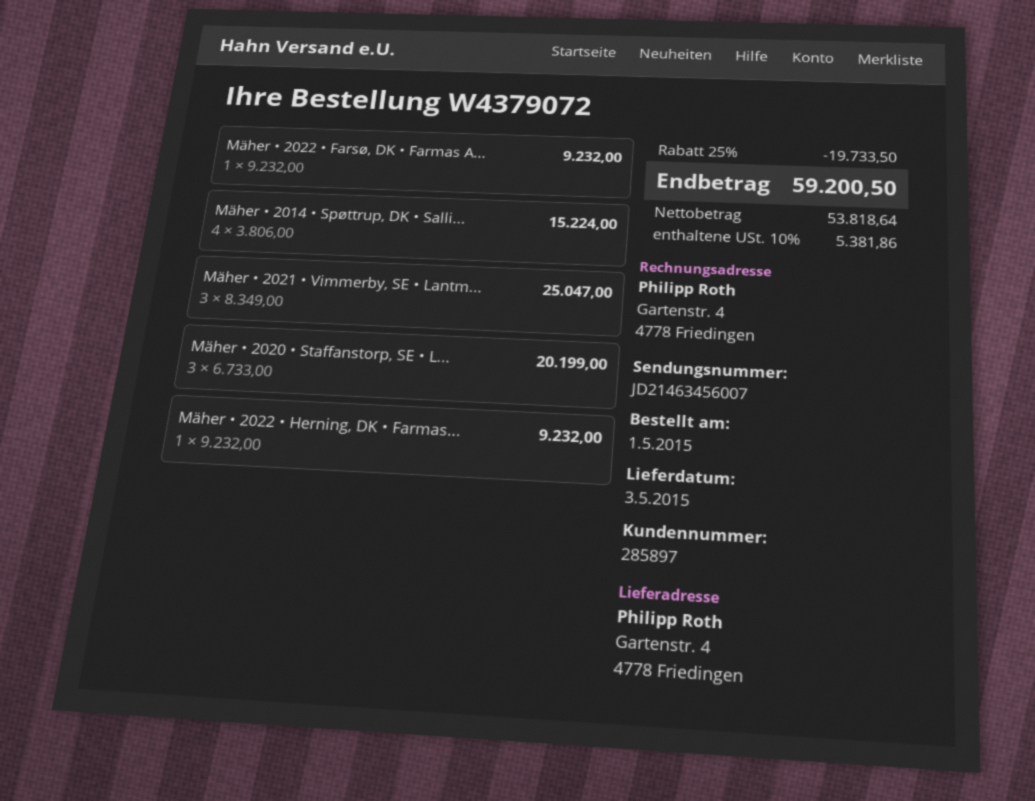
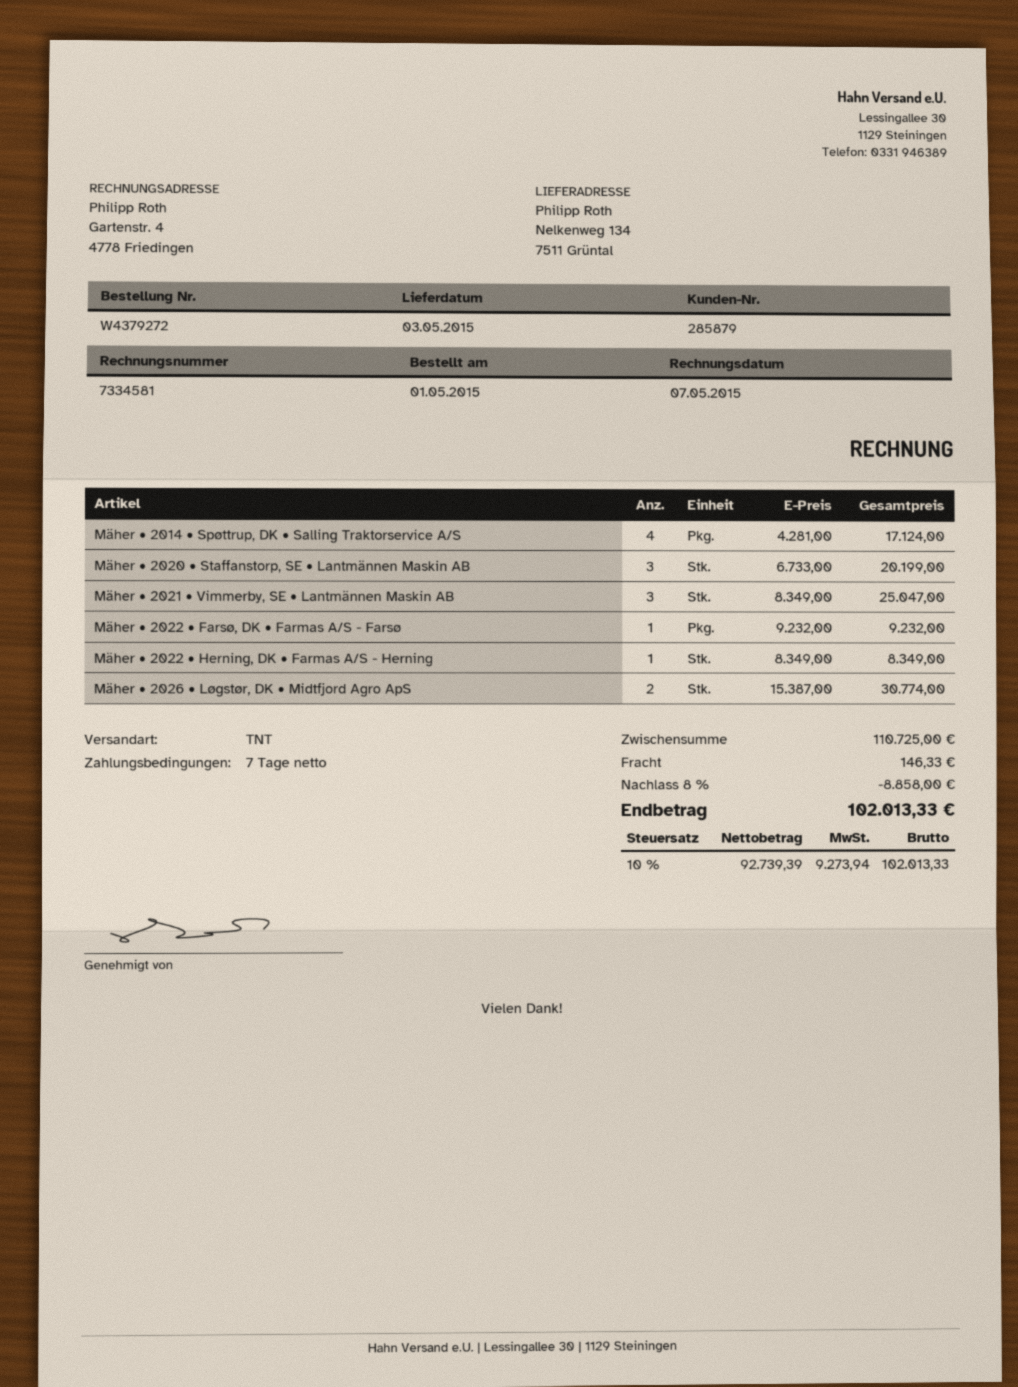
order number: W4379072 -> W4379272
customer number: 285897 -> 285879
ship to: Gartenstr. 4, 4778 Friedingen -> Nelkenweg 134, 7511 Grüntal
Mäher • 2014 • Spøttrup, DK • Salli...: 4 x 3806.00 = 15224.00 -> 4 x 4281.00 = 17124.00
Mäher • 2022 • Herning, DK • Farmas...: 1 x 9232.00 = 9232.00 -> 1 x 8349.00 = 8349.00
Mäher • 2026 • Løgstør, DK • Midtfjord Agro ApS: none -> 2 x 15387.00 = 30774.00
discount: 25% = 19733.50 -> 8% = 8858.00
shipping: none -> 146.33
net: 53818.64 -> 92739.39
tax: 10% = 5381.86 -> 10% = 9273.94
total: 59200.50 -> 102013.33

